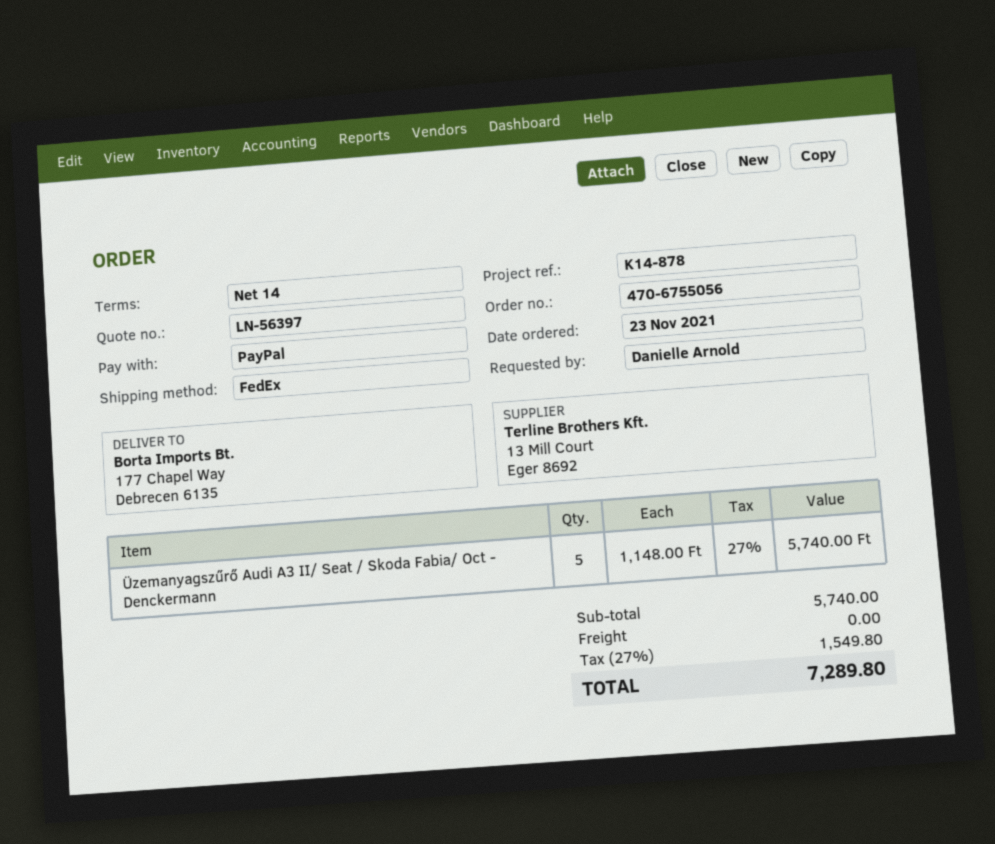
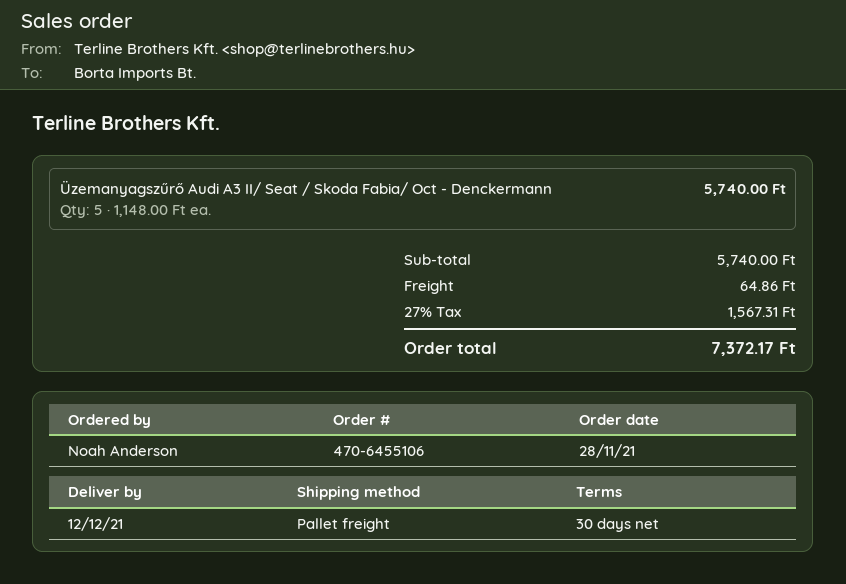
order number: 470-6755056 -> 470-6455106
order date: 2021-11-23 -> 2021-11-28
payment terms: 14 days -> 30 days
ordered by: Danielle Arnold -> Noah Anderson
shipping method: FedEx -> pallet freight
shipping: 0.00 -> 64.86
tax: 27% = 1549.80 -> 27% = 1567.31
total: 7289.80 -> 7372.17

